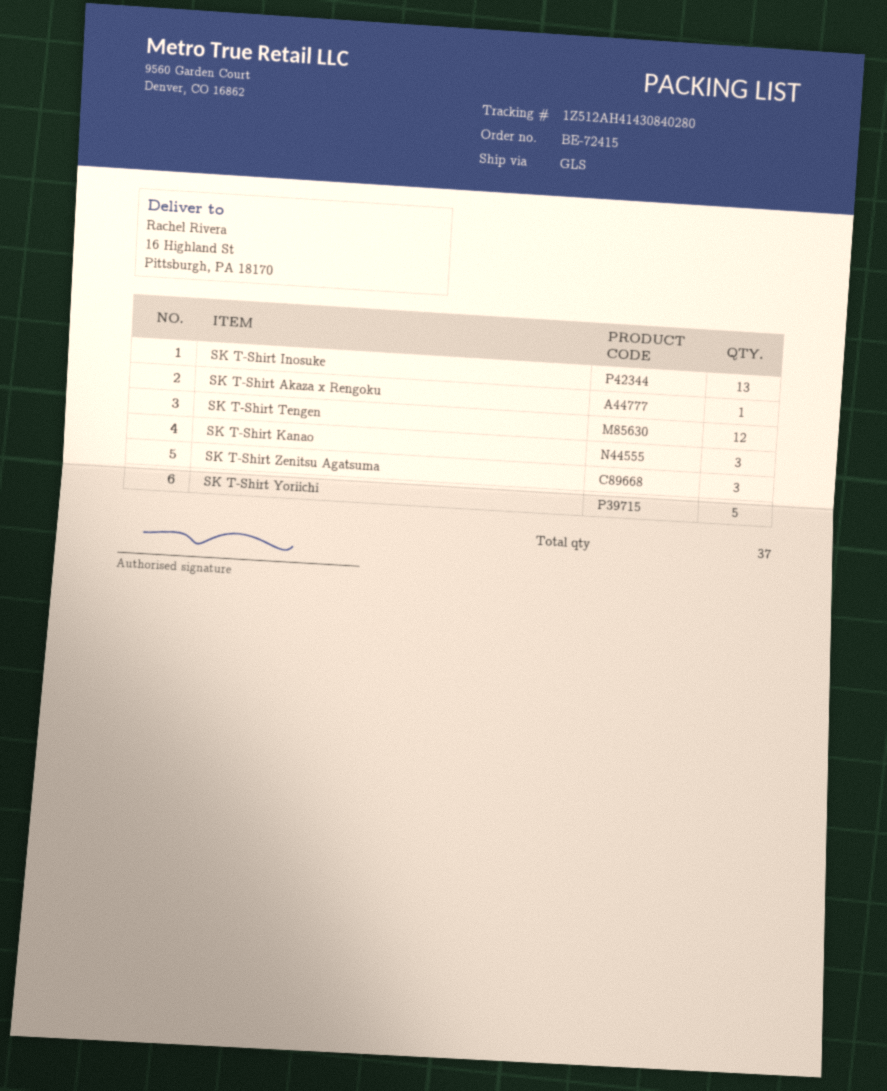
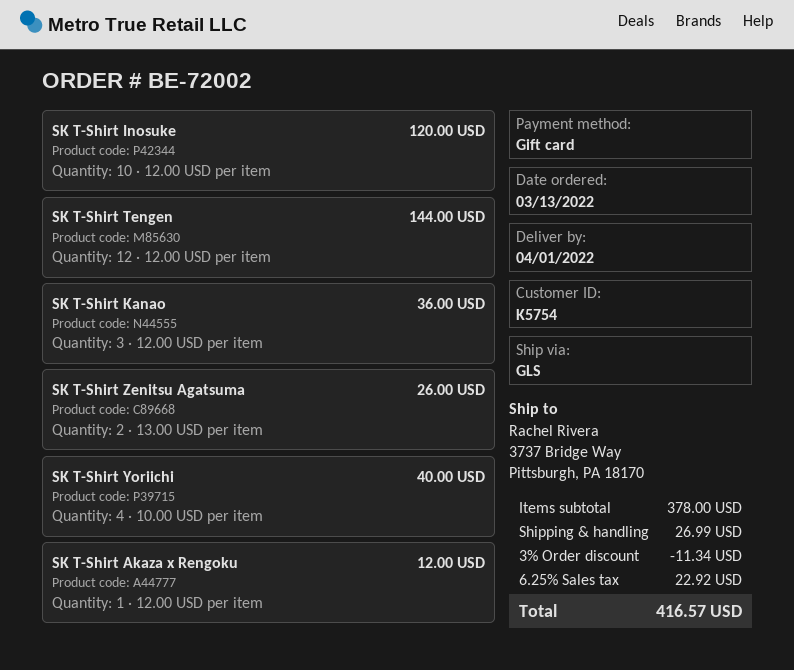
order number: BE-72415 -> BE-72002
ship to: 16 Highland St, Pittsburgh, PA 18170 -> 3737 Bridge Way, Pittsburgh, PA 18170
SK T-Shirt Inosuke: 13 -> 10
SK T-Shirt Zenitsu Agatsuma: 3 -> 2
SK T-Shirt Yoriichi: 5 -> 4

